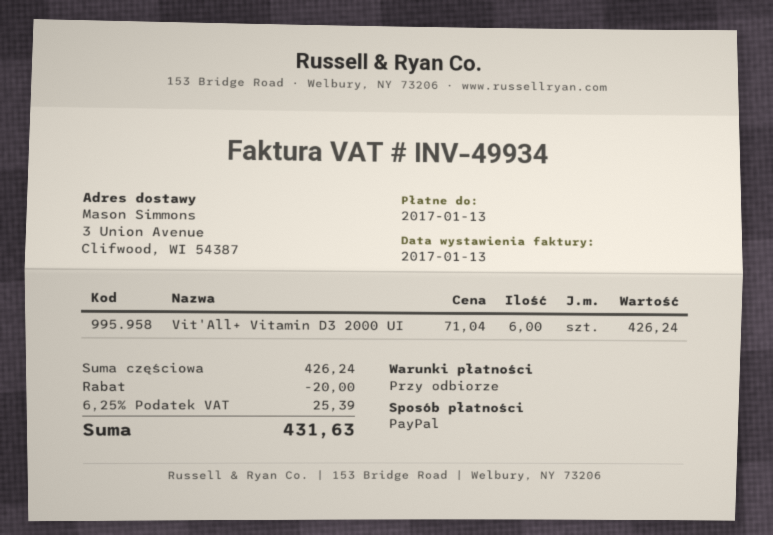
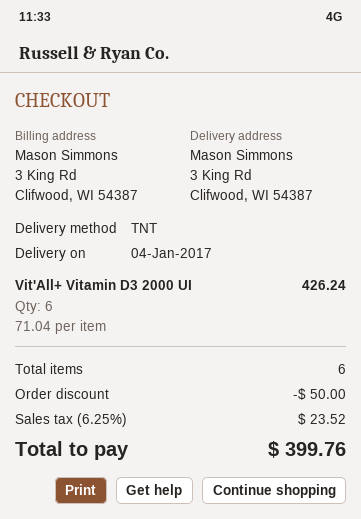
ship to: 3 Union Avenue, Clifwood, WI 54387 -> 3 King Rd, Clifwood, WI 54387
discount: 20.00 -> 50.00
tax: 6.25% = 25.39 -> 6.25% = 23.52
total: 431.63 -> 399.76

